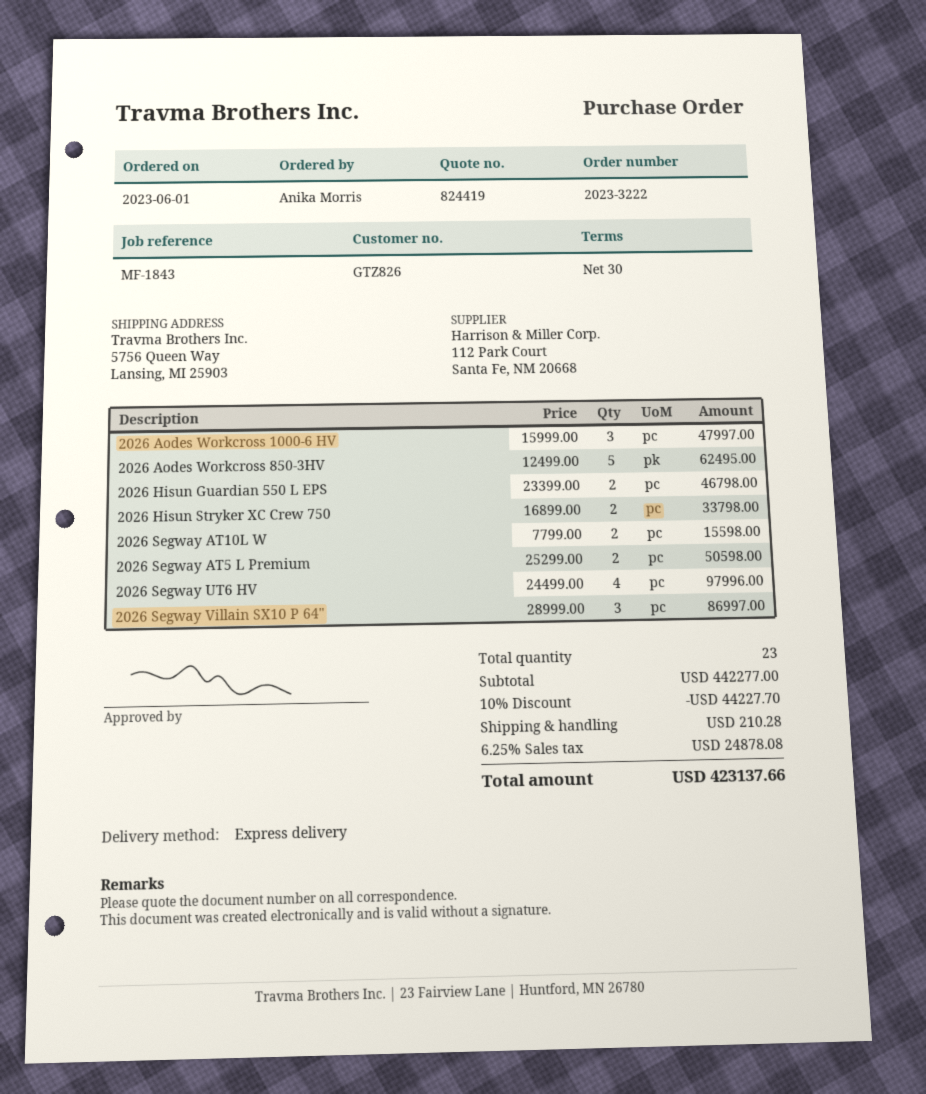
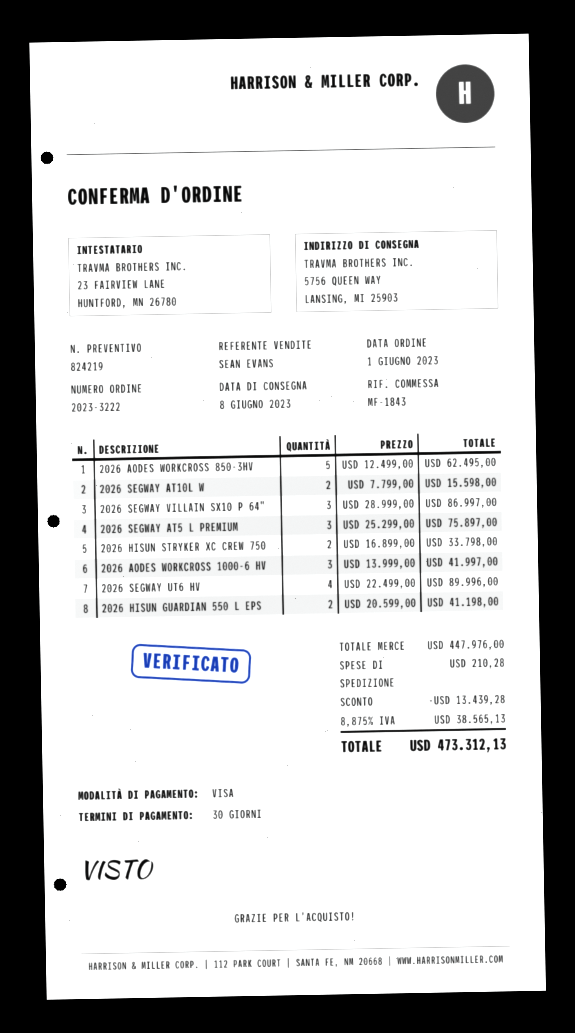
quote number: 824419 -> 824219
2026 Aodes Workcross 1000-6 HV: 3 x 15999.00 = 47997.00 -> 3 x 13999.00 = 41997.00
2026 Hisun Guardian 550 L EPS: 2 x 23399.00 = 46798.00 -> 2 x 20599.00 = 41198.00
2026 Segway AT5 L Premium: 2 x 25299.00 = 50598.00 -> 3 x 25299.00 = 75897.00
2026 Segway UT6 HV: 4 x 24499.00 = 97996.00 -> 4 x 22499.00 = 89996.00
subtotal: 442277.00 -> 447976.00
discount: 44227.70 -> 13439.28
tax: 6.25% = 24878.08 -> 8.875% = 38565.13
total: 423137.66 -> 473312.13

